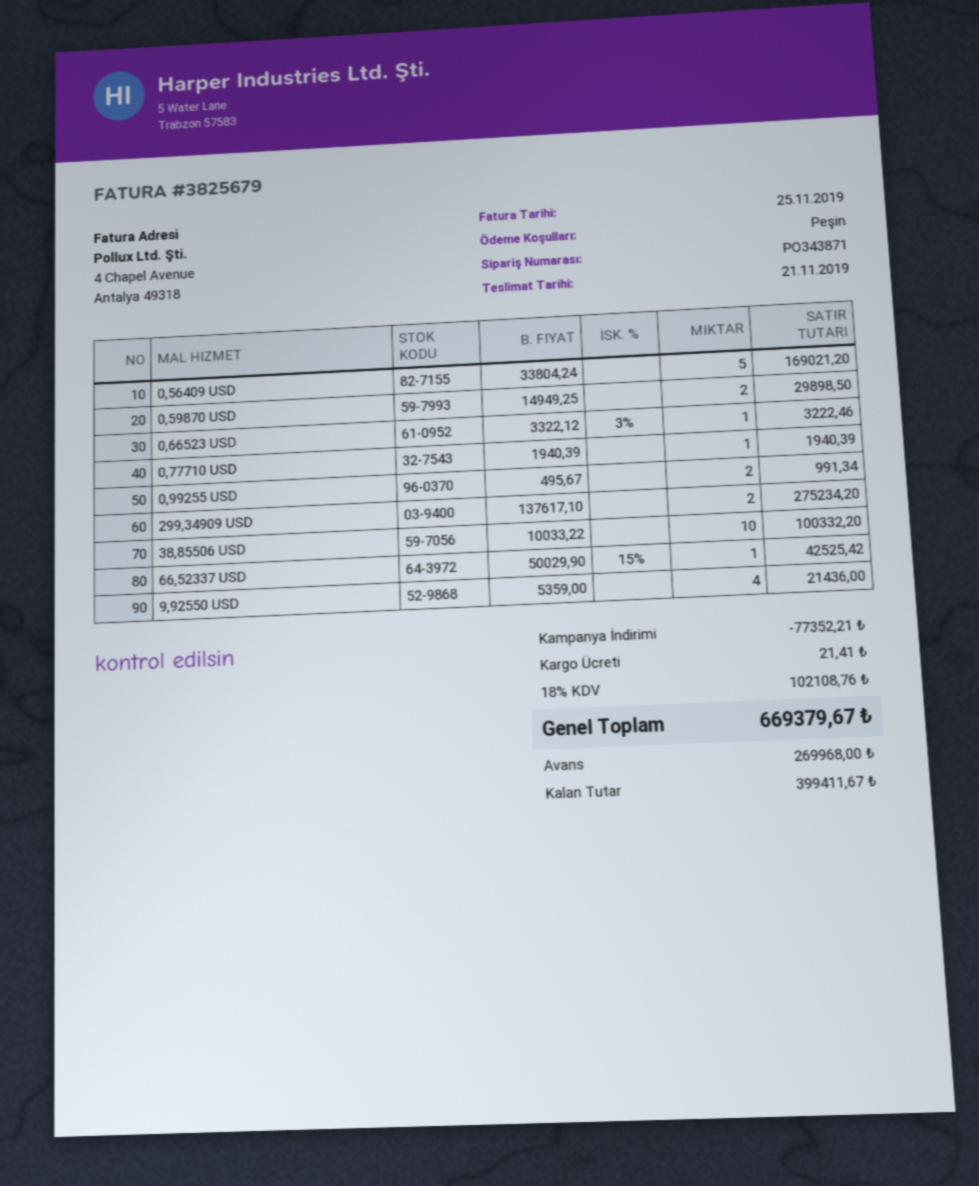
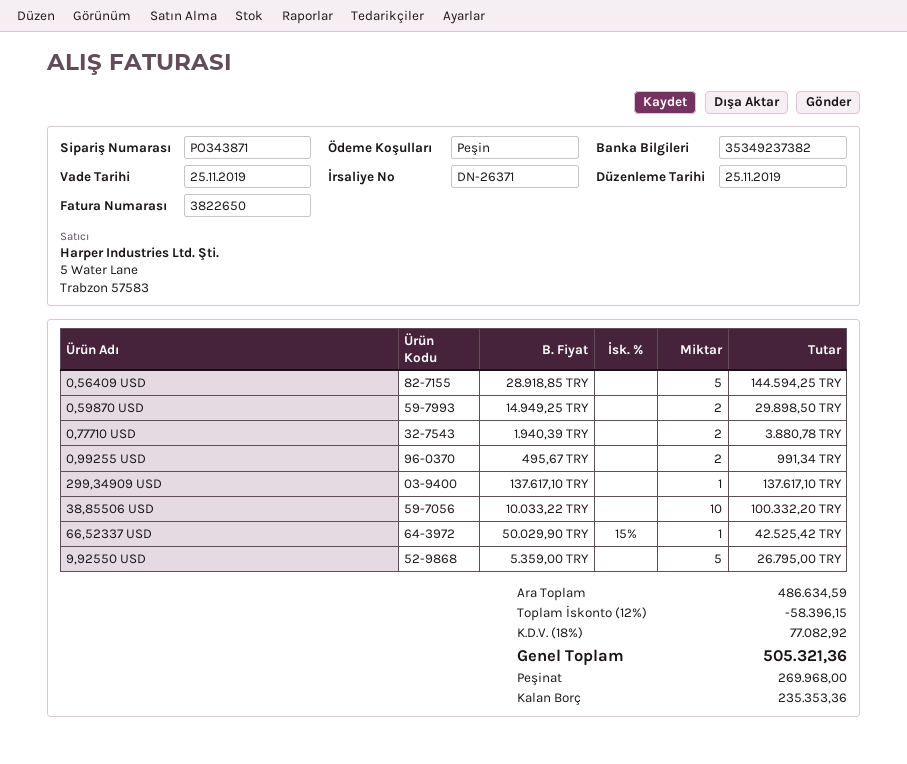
invoice number: 3825679 -> 3822650
0,56409 USD: 5 x 33804.24 = 169021.20 -> 5 x 28918.85 = 144594.25
0,66523 USD: 1 x 3322.12 - 3% = 3222.46 -> none
0,77710 USD: 1 x 1940.39 = 1940.39 -> 2 x 1940.39 = 3880.78
299,34909 USD: 2 x 137617.10 = 275234.20 -> 1 x 137617.10 = 137617.10
9,92550 USD: 4 x 5359.00 = 21436.00 -> 5 x 5359.00 = 26795.00
discount: 77352.21 -> 58396.15
shipping: 21.41 -> none
tax: 18% = 102108.76 -> 18% = 77082.92
total: 669379.67 -> 505321.36
balance: 399411.67 -> 235353.36

